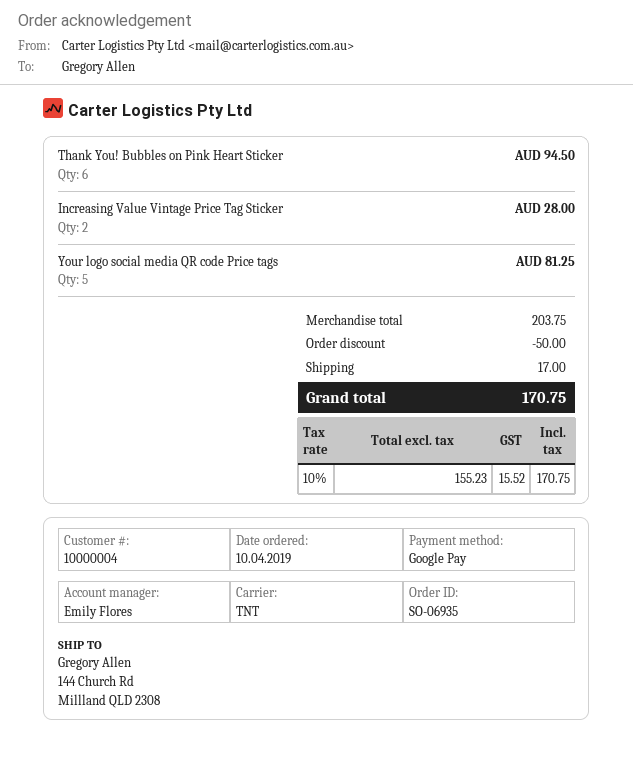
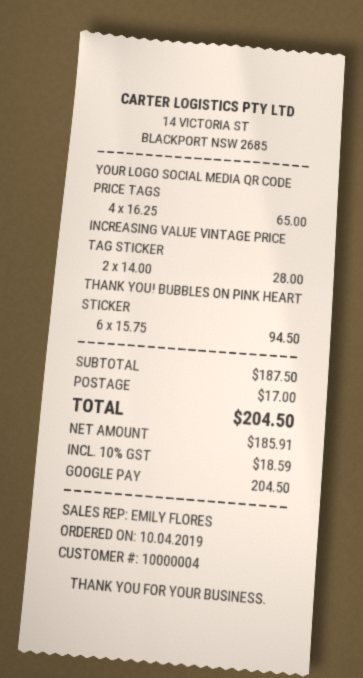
Your logo social media QR code Price tags: 5 for 81.25 -> 4 for 65.00
subtotal: 203.75 -> 187.50
discount: 50.00 -> none
net: 155.23 -> 185.91
tax: 10% = 15.52 -> 10% = 18.59
total: 170.75 -> 204.50

